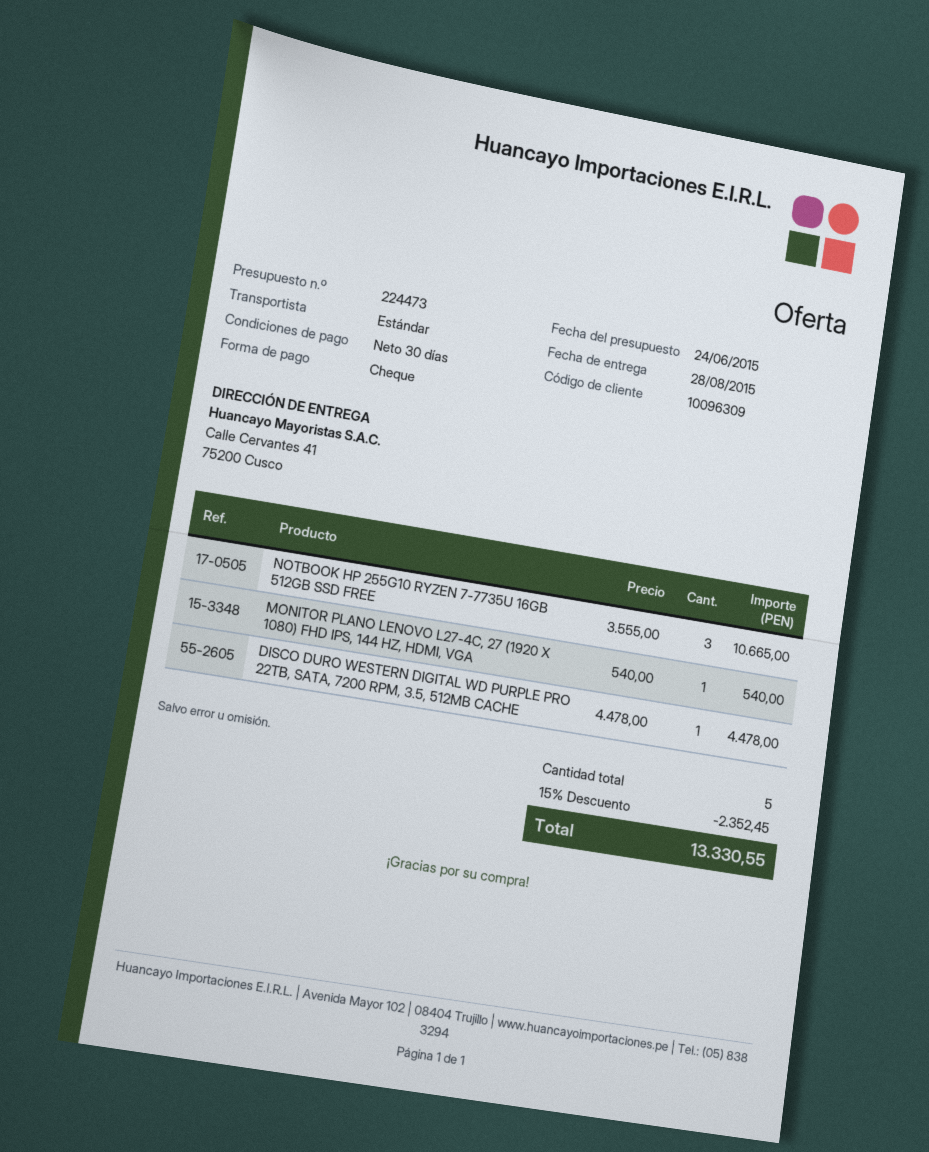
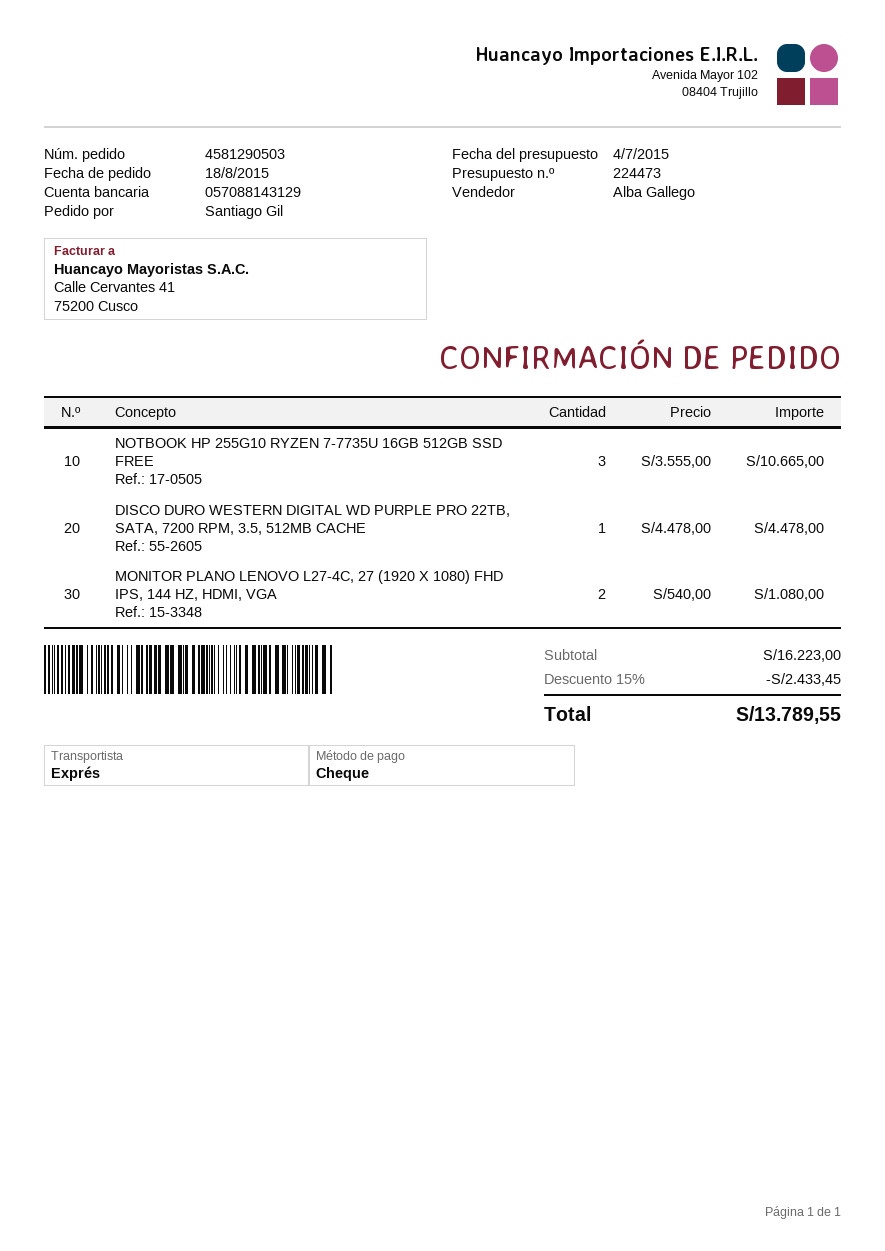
quote date: 2015-06-24 -> 2015-07-04
shipping method: standard -> express
MONITOR PLANO LENOVO L27-4C, 27 (1920 X 1080) FHD IPS, 144 HZ, HDMI, VGA: 1 x 540.00 = 540.00 -> 2 x 540.00 = 1080.00
discount: 15% = 2352.45 -> 15% = 2433.45
total: 13330.55 -> 13789.55

